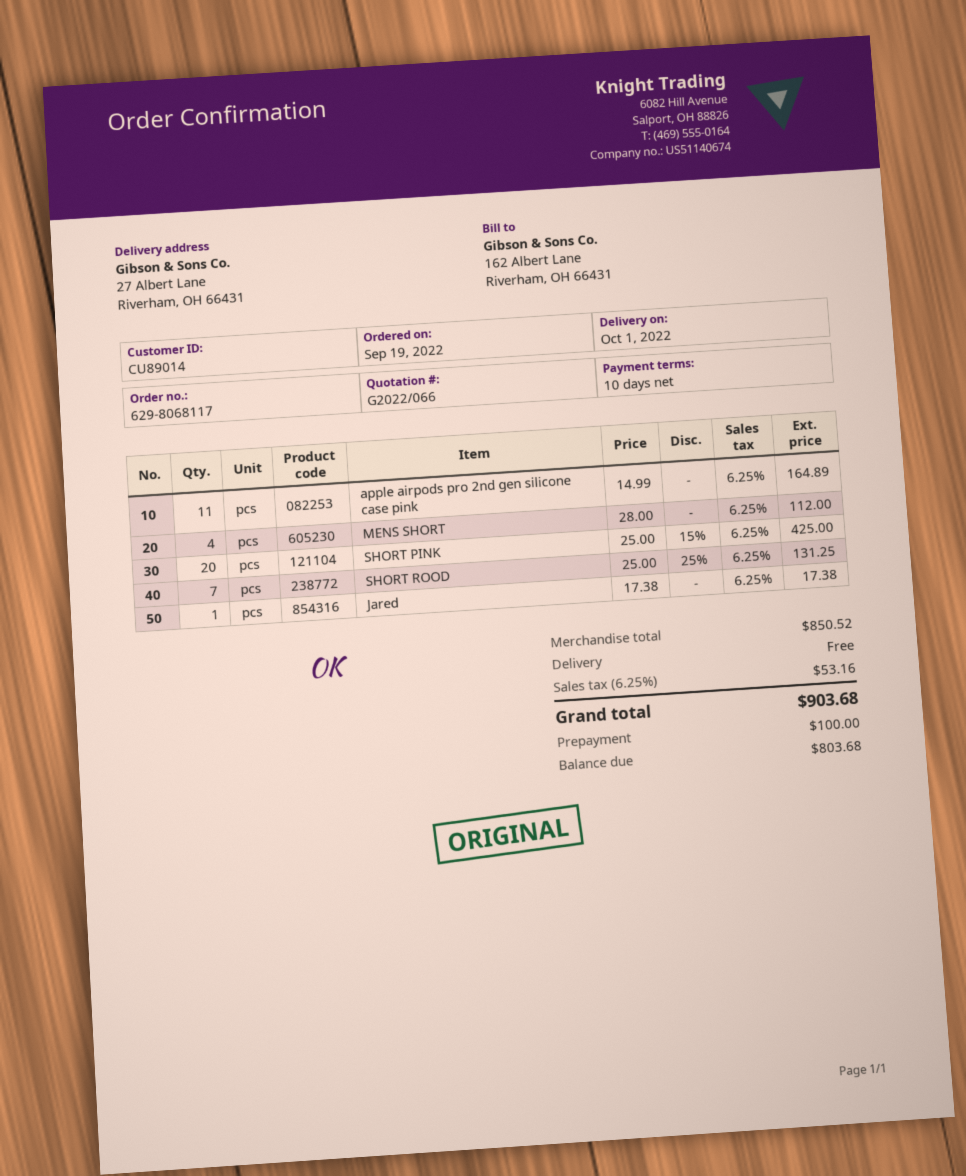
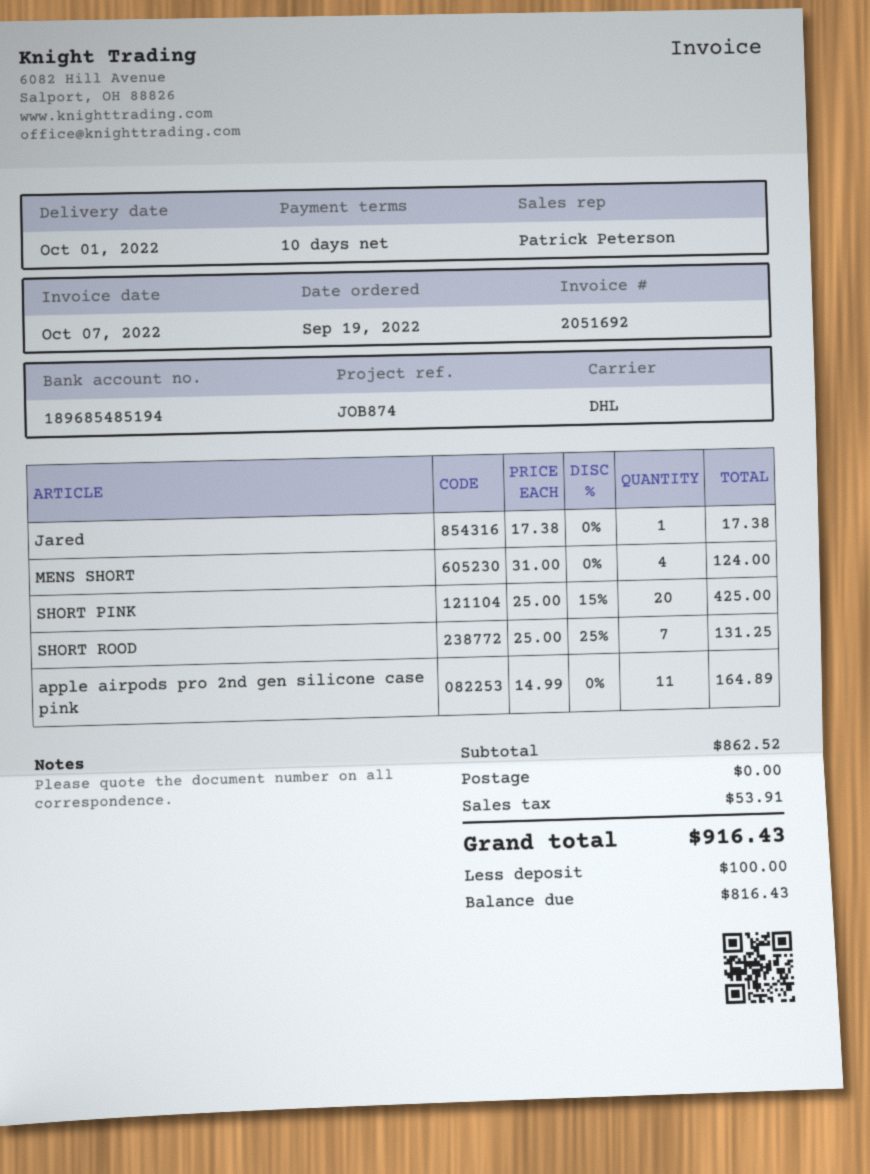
MENS SHORT: 4 x 28.00 = 112.00 -> 4 x 31.00 = 124.00
subtotal: 850.52 -> 862.52
tax: 53.16 -> 53.91
total: 903.68 -> 916.43
balance: 803.68 -> 816.43

